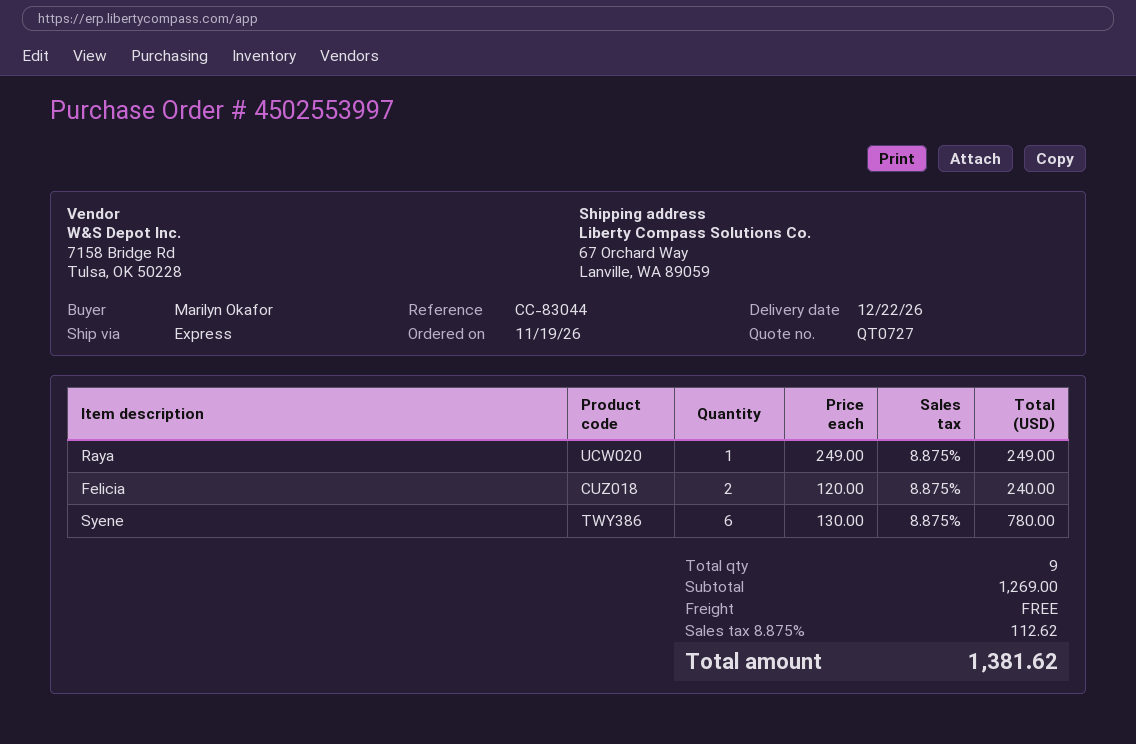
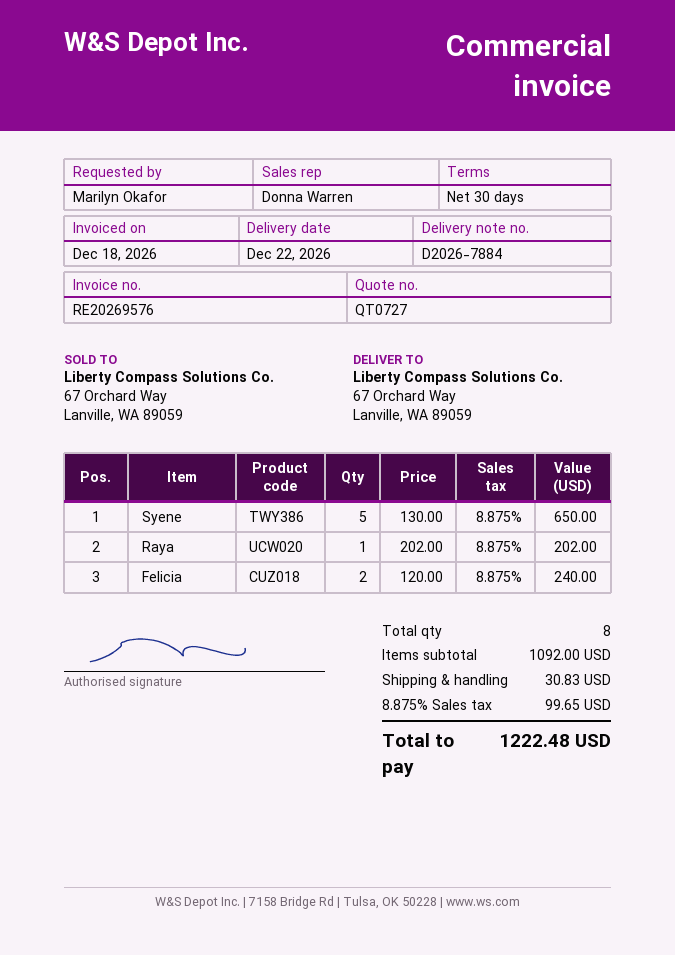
Raya: 1 x 249.00 = 249.00 -> 1 x 202.00 = 202.00
Syene: 6 x 130.00 = 780.00 -> 5 x 130.00 = 650.00
total quantity: 9 -> 8
subtotal: 1269.00 -> 1092.00
shipping: 0.00 -> 30.83
tax: 8.875% = 112.62 -> 8.875% = 99.65
total: 1381.62 -> 1222.48

